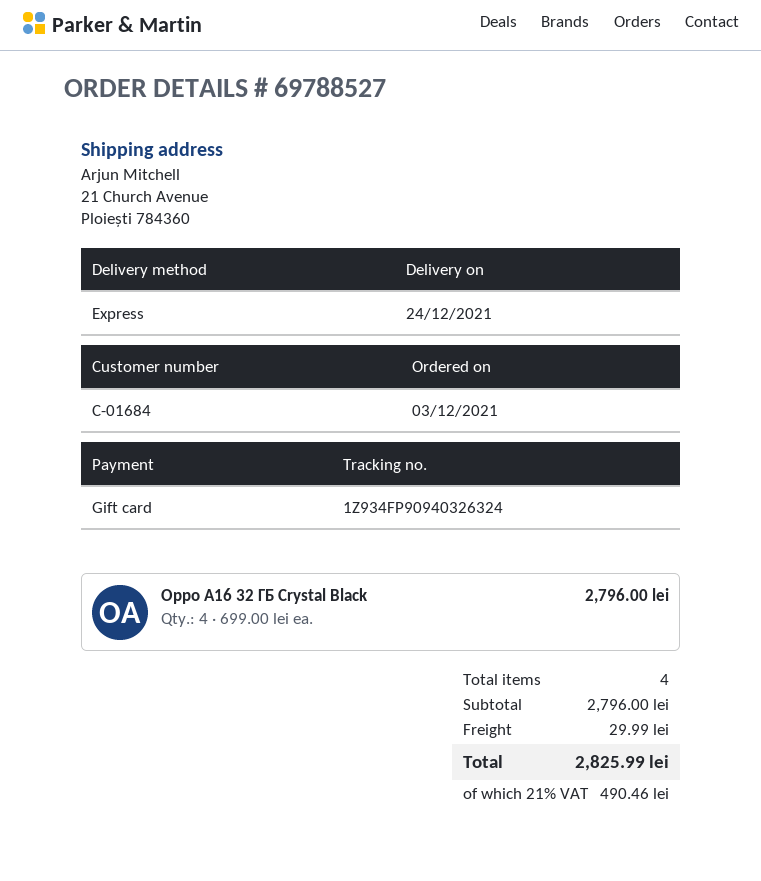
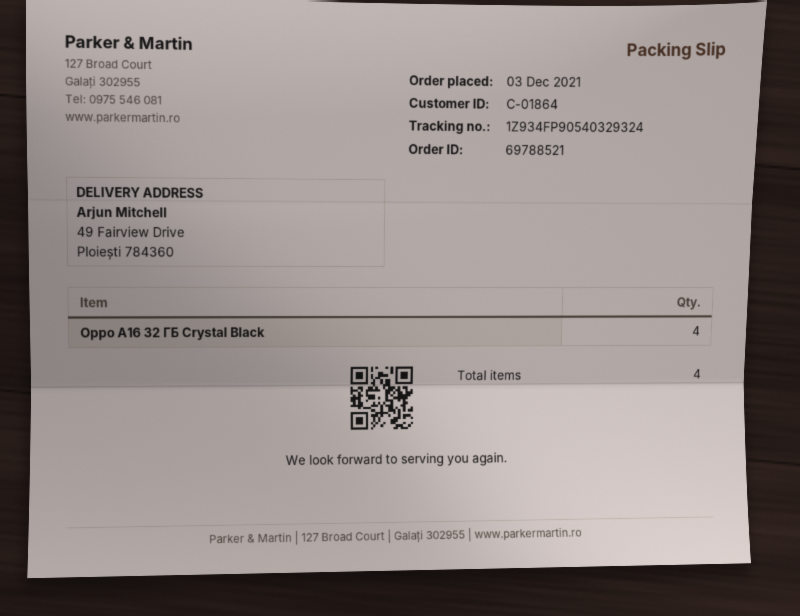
order number: 69788527 -> 69788521
customer number: C-01684 -> C-01864
tracking number: 1Z934FP90940326324 -> 1Z934FP90540329324
ship to: 21 Church Avenue, Ploiești 784360 -> 49 Fairview Drive, Ploiești 784360

